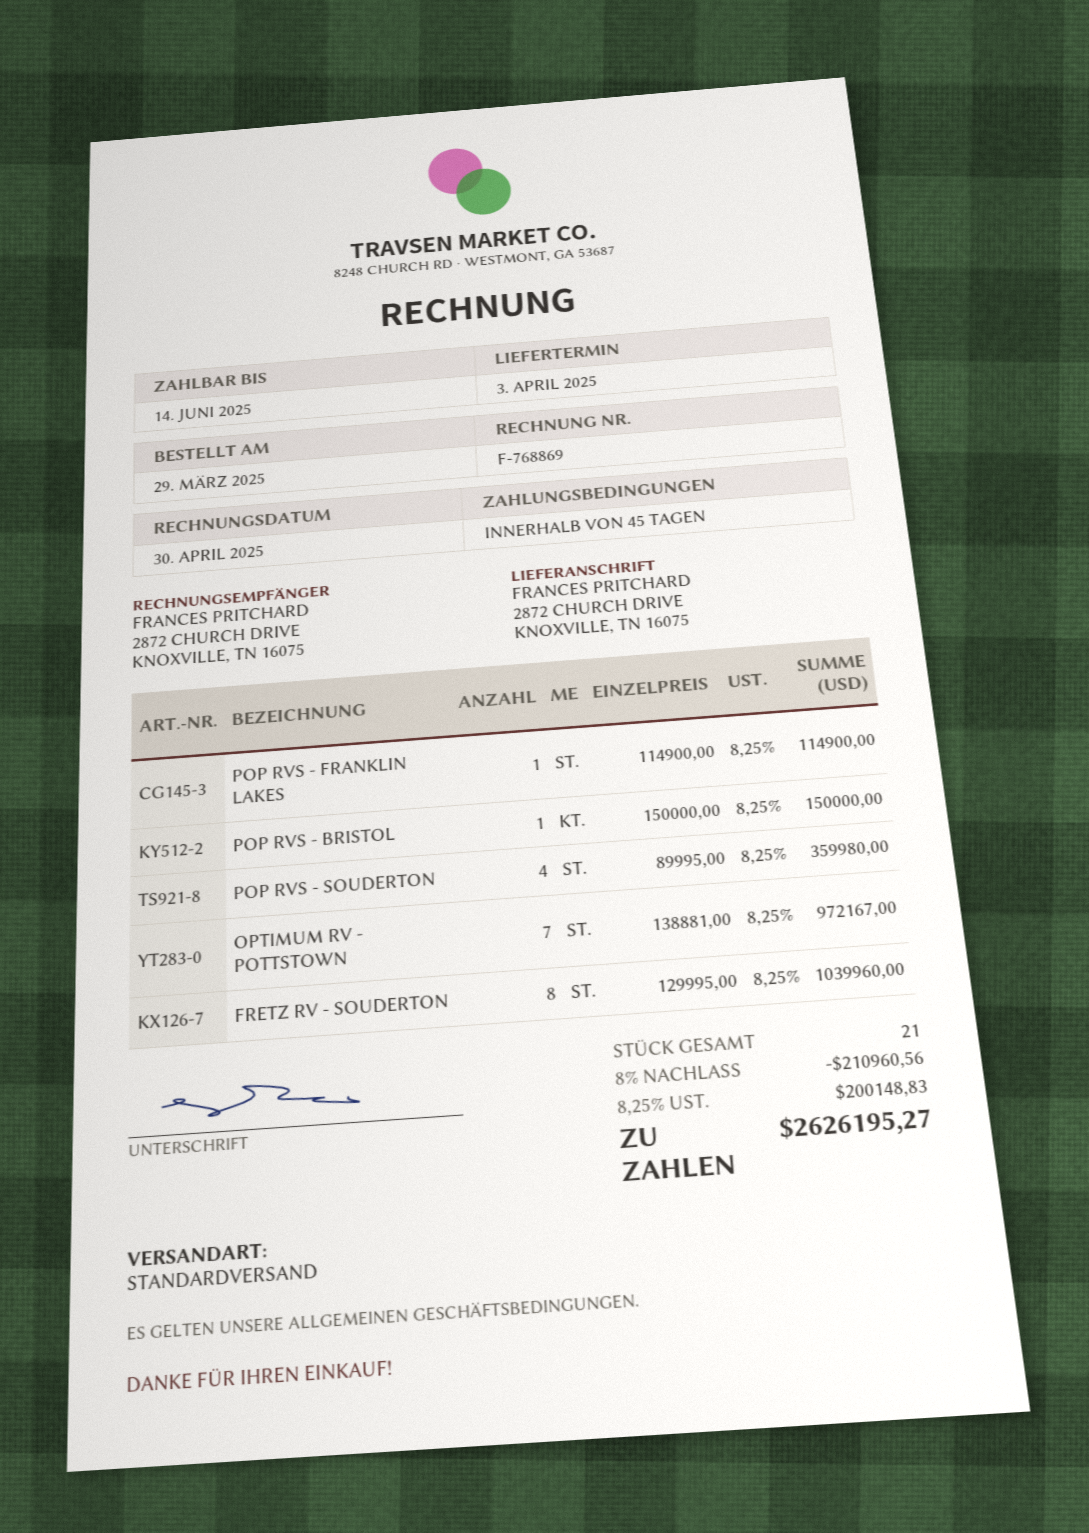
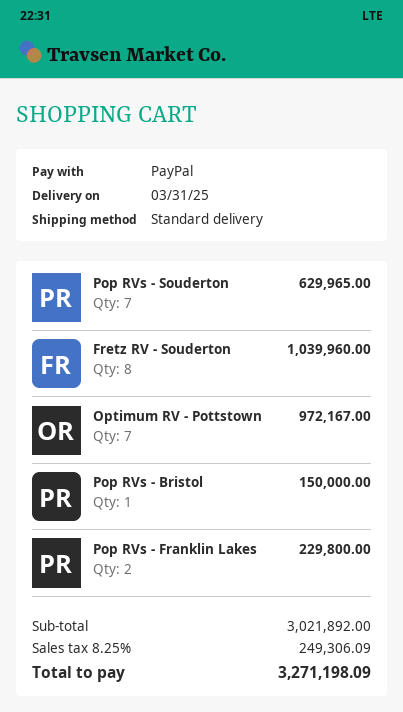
delivery date: 2025-04-03 -> 2025-03-31
POP RVS - FRANKLIN LAKES: 1 for 114900.00 -> 2 for 229800.00
POP RVS - SOUDERTON: 4 for 359980.00 -> 7 for 629965.00
discount: 8% = 210960.56 -> none
tax: 8.25% = 200148.83 -> 8.25% = 249306.09
total: 2626195.27 -> 3271198.09

